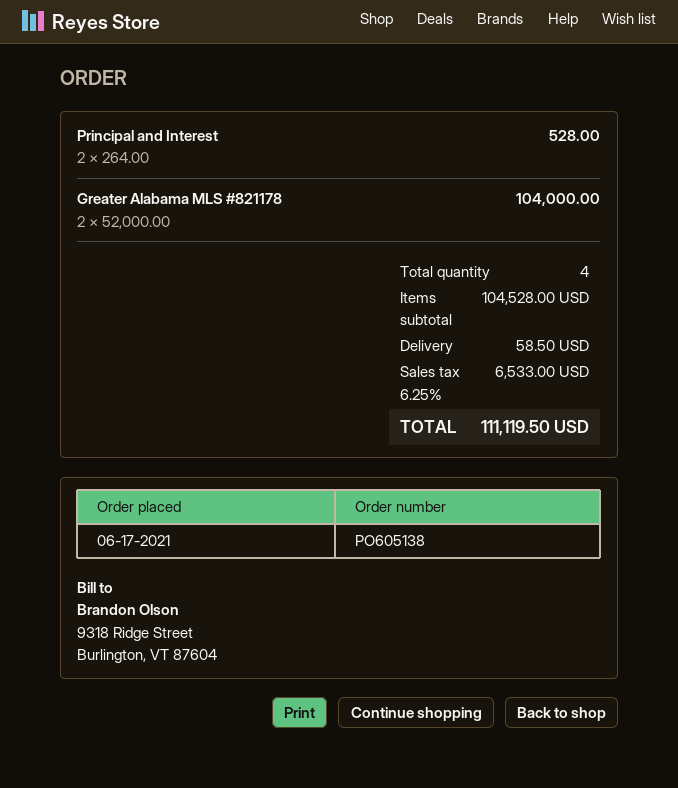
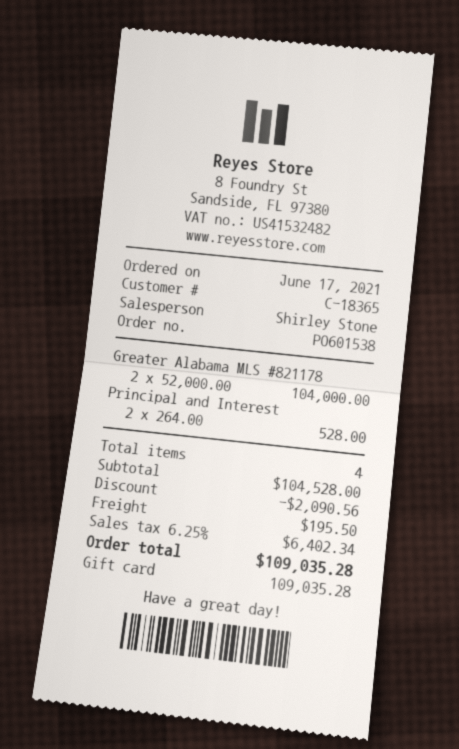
order number: PO605138 -> PO601538
discount: none -> 2090.56
shipping: 58.50 -> 195.50
tax: 6.25% = 6533.00 -> 6.25% = 6402.34
total: 111119.50 -> 109035.28

